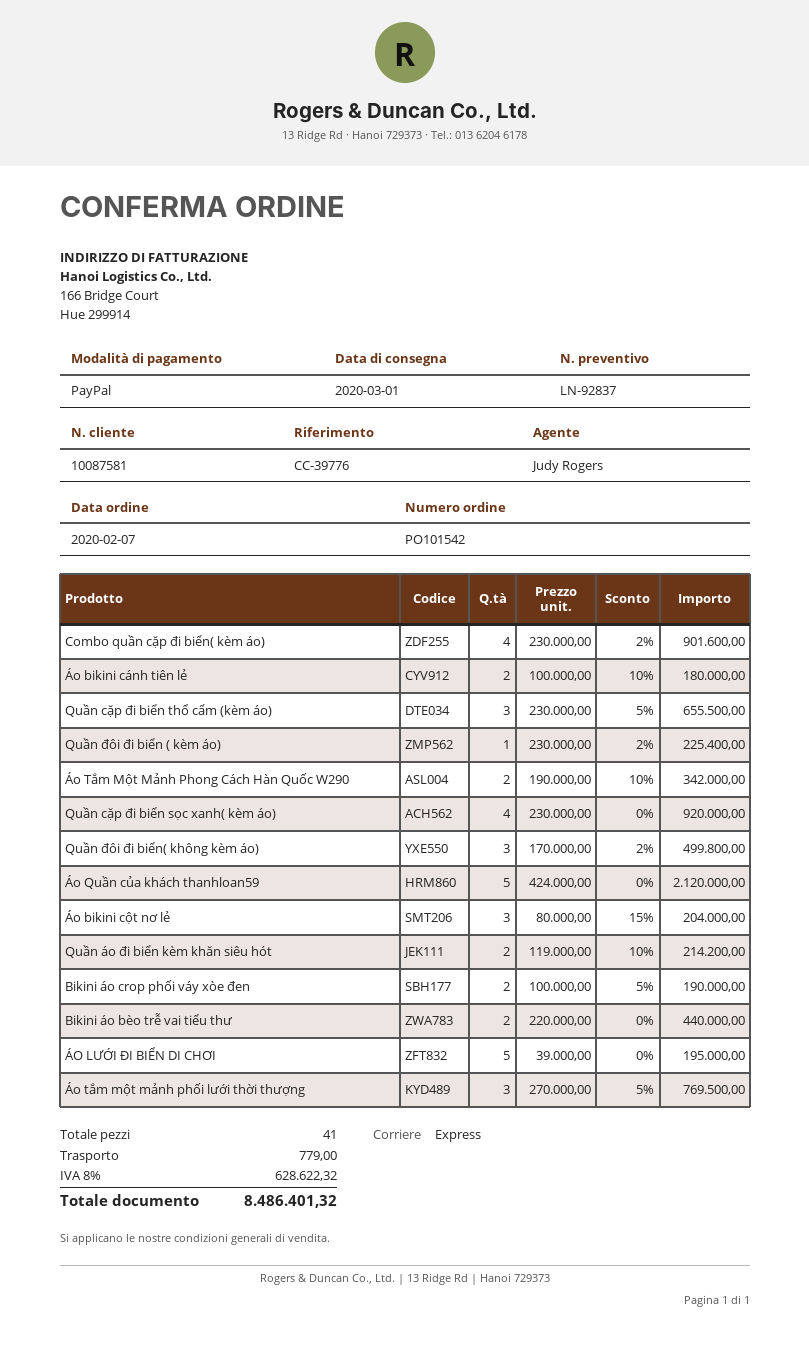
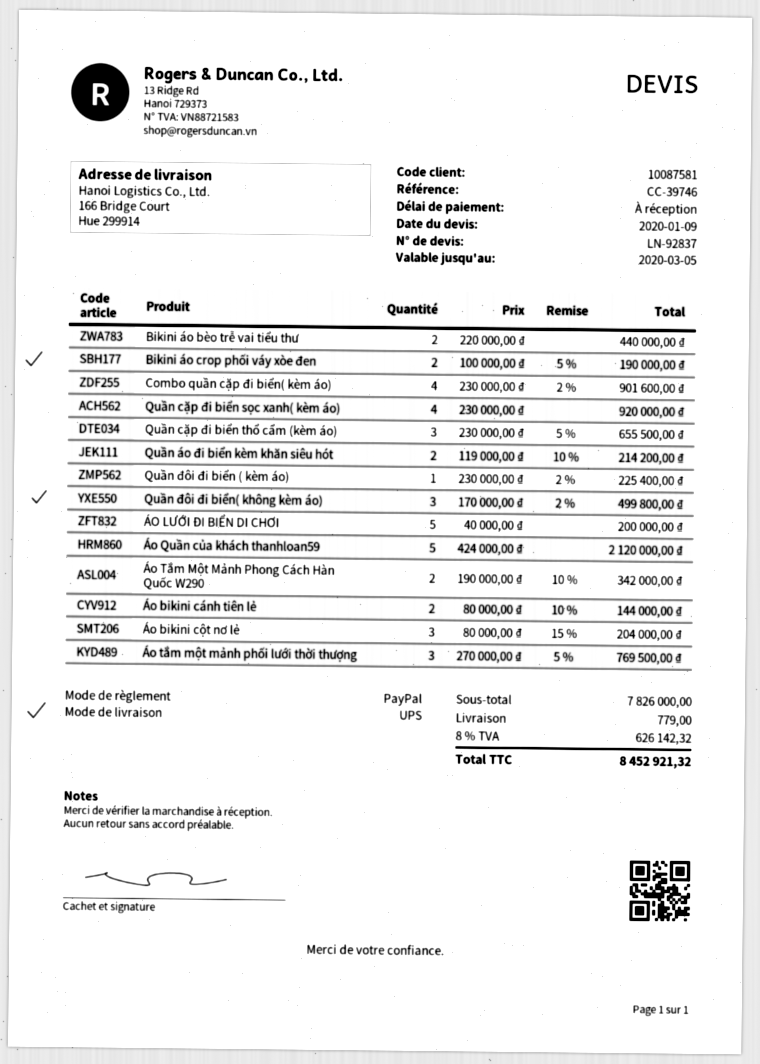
reference: CC-39776 -> CC-39746
shipping method: express -> UPS
Áo bikini cánh tiên lẻ: 2 x 100000.00 - 10% = 180000.00 -> 2 x 80000.00 - 10% = 144000.00
ÁO LƯỚI ĐI BIỂN DI CHƠI: 5 x 39000.00 = 195000.00 -> 5 x 40000.00 = 200000.00
tax: 8% = 628622.32 -> 8% = 626142.32
total: 8486401.32 -> 8452921.32

